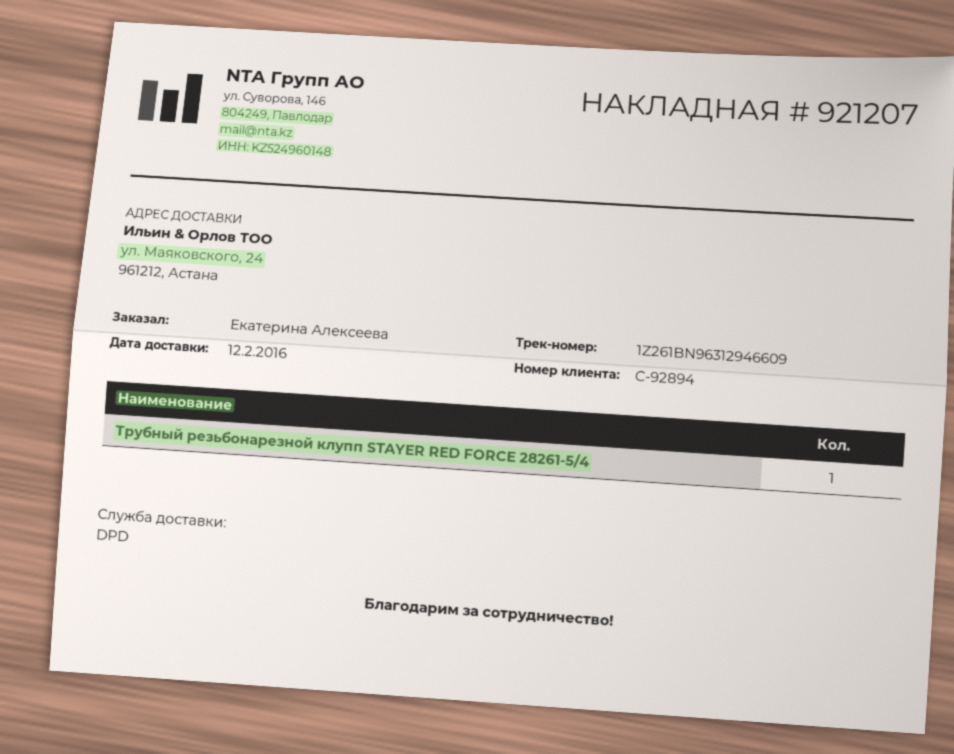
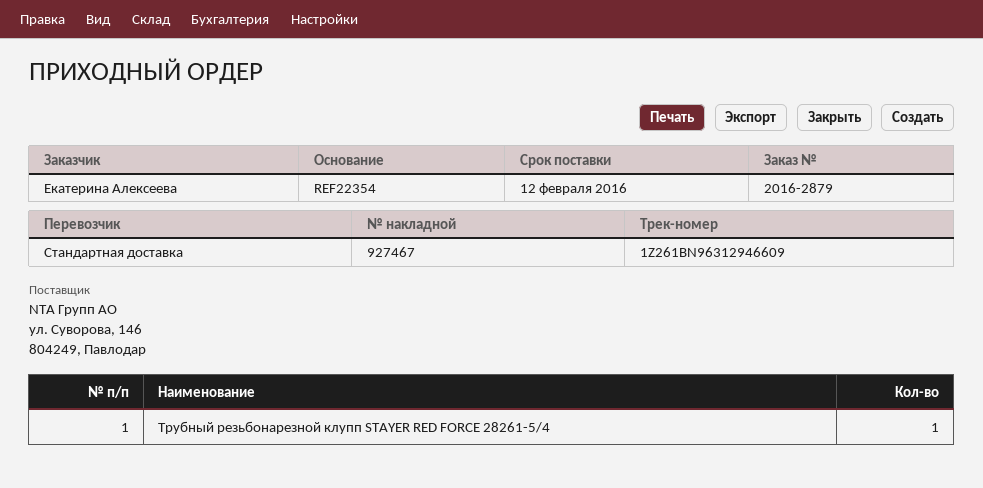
delivery note number: 921207 -> 927467
shipping method: DPD -> standard

